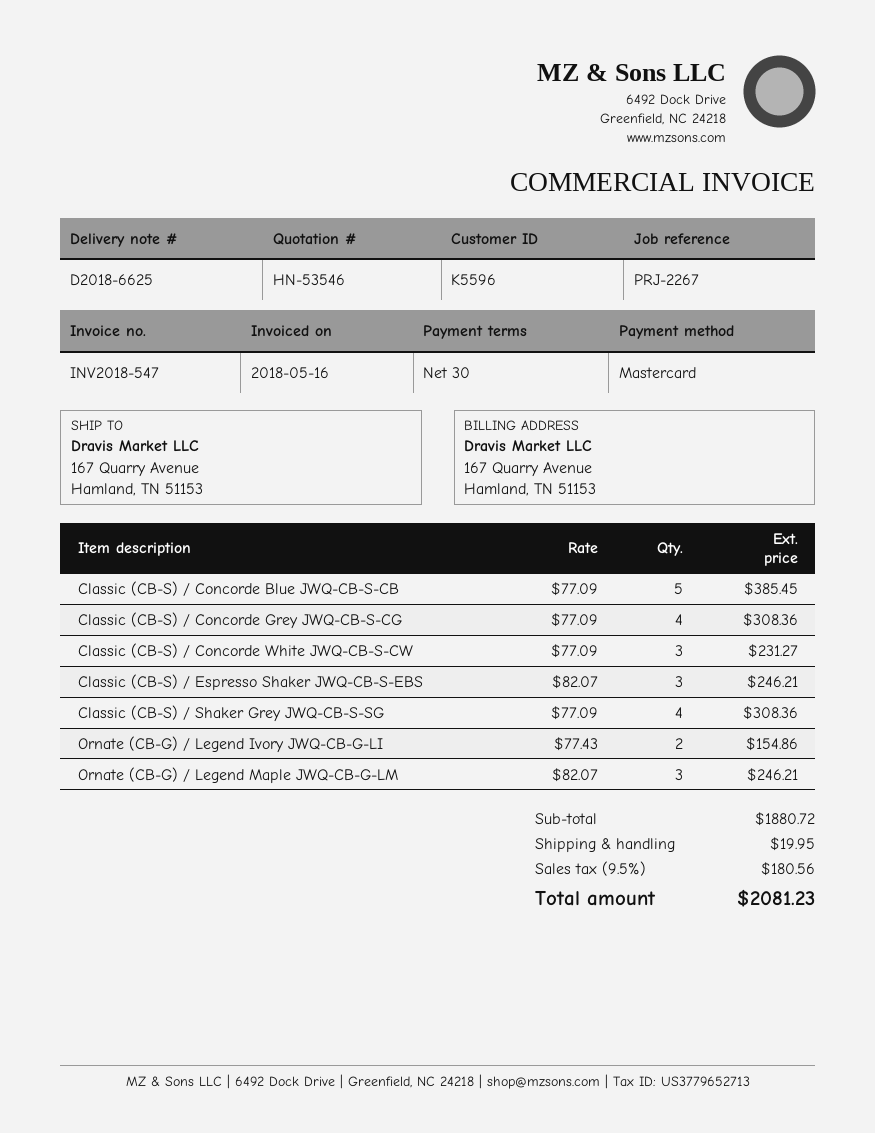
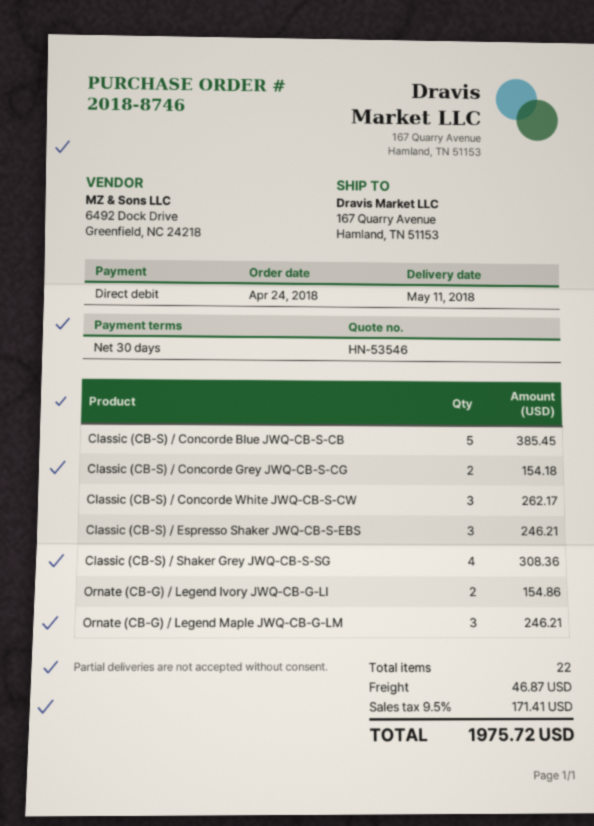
payment method: Mastercard -> direct debit
Classic (CB-S) / Concorde Grey JWQ-CB-S-CG: 4 for 308.36 -> 2 for 154.18
Classic (CB-S) / Concorde White JWQ-CB-S-CW: 3 for 231.27 -> 3 for 262.17
shipping: 19.95 -> 46.87
tax: 9.5% = 180.56 -> 9.5% = 171.41
total: 2081.23 -> 1975.72

